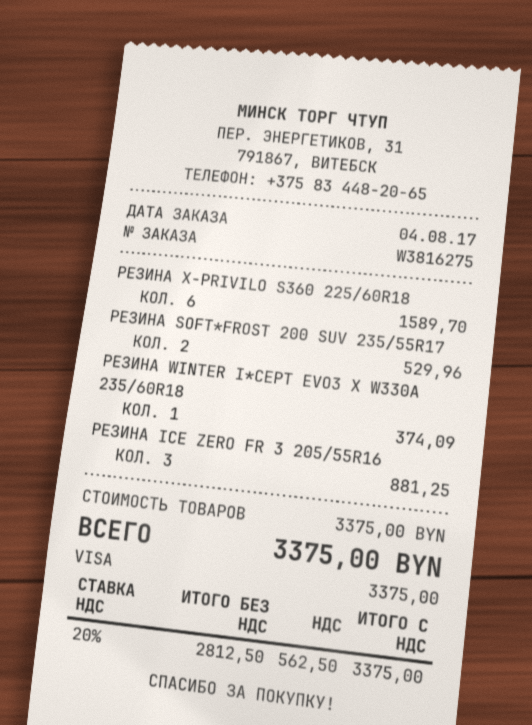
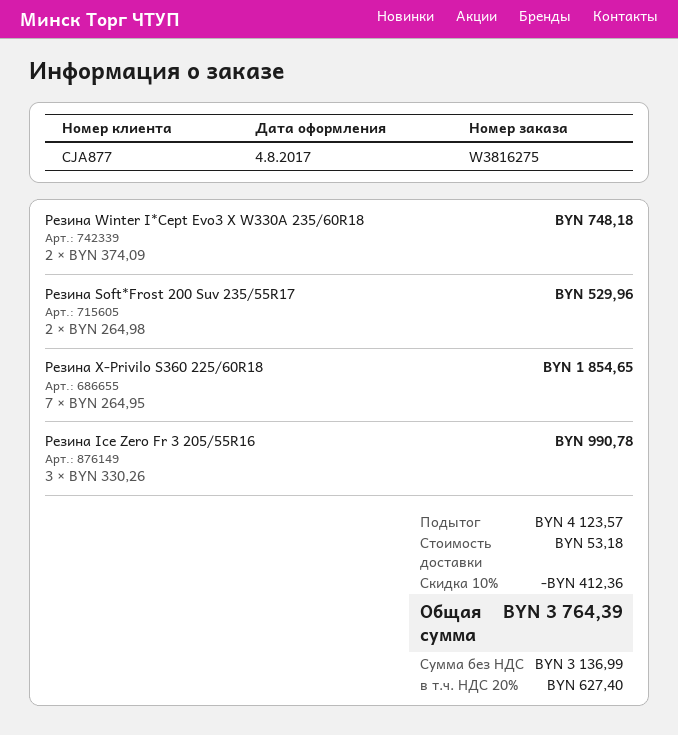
РЕЗИНА X-PRIVILO S360 225/60R18: 6 for 1589.70 -> 7 for 1854.65
РЕЗИНА WINTER I*CEPT EVO3 X W330A 235/60R18: 1 for 374.09 -> 2 for 748.18
РЕЗИНА ICE ZERO FR 3 205/55R16: 3 for 881.25 -> 3 for 990.78
subtotal: 3375.00 -> 4123.57
discount: none -> 10% = 412.36
shipping: none -> 53.18
net: 2812.50 -> 3136.99
tax: 20% = 562.50 -> 20% = 627.40
total: 3375.00 -> 3764.39

